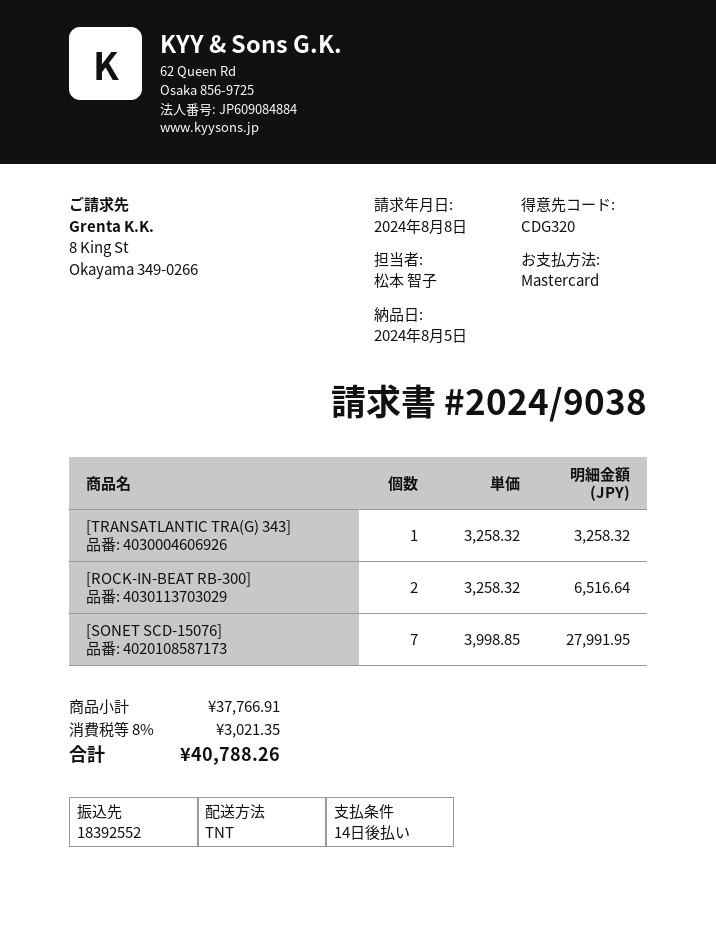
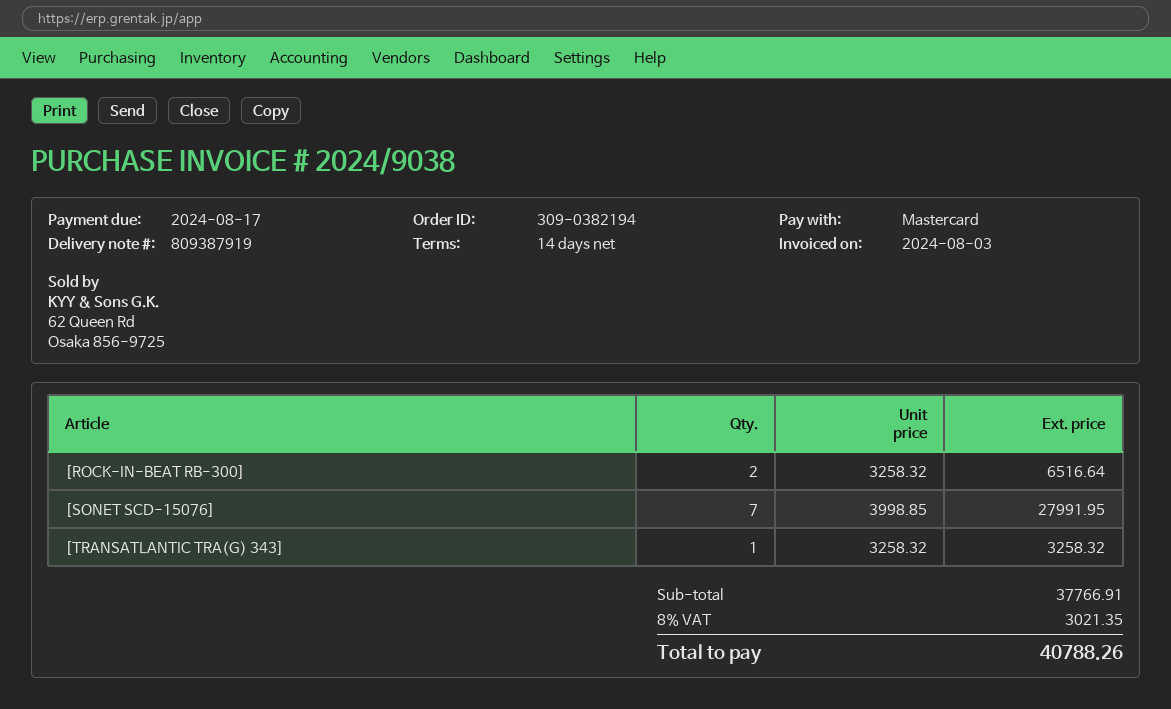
invoice date: 2024-08-08 -> 2024-08-03

